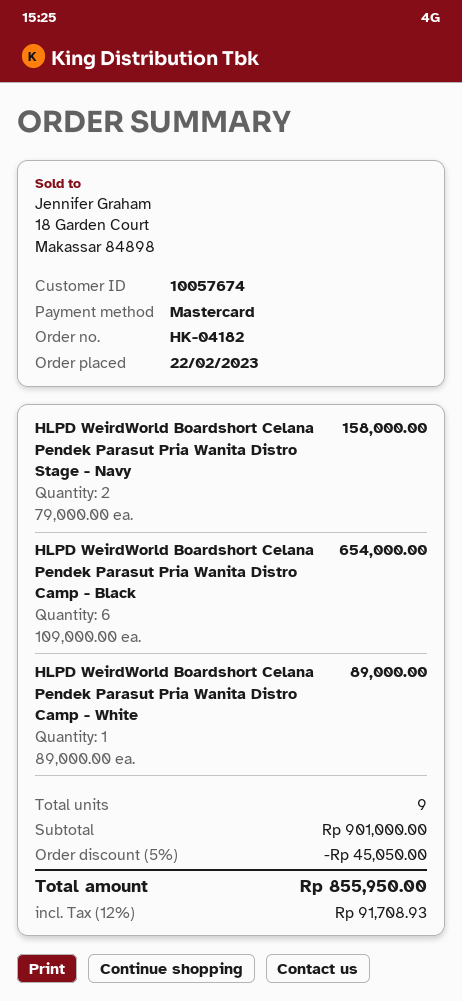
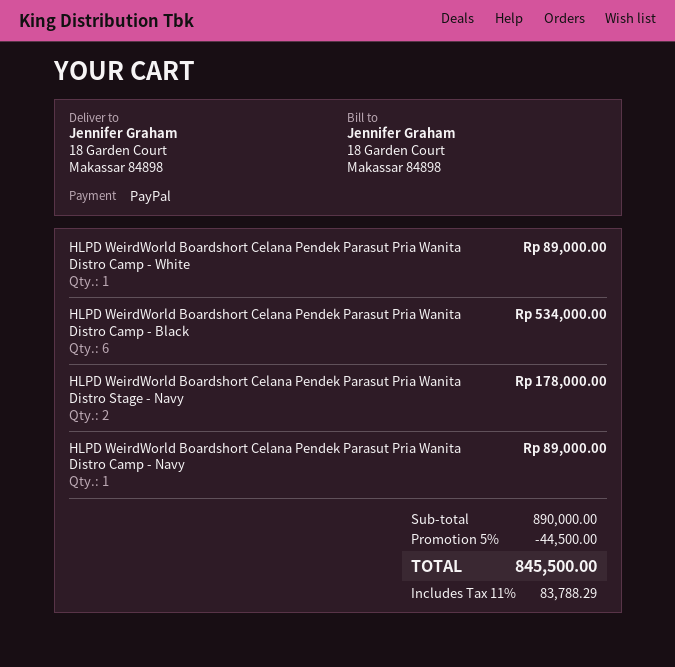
payment method: Mastercard -> PayPal
HLPD WeirdWorld Boardshort Celana Pendek Parasut Pria Wanita Distro Stage - Navy: 2 for 158000.00 -> 2 for 178000.00
HLPD WeirdWorld Boardshort Celana Pendek Parasut Pria Wanita Distro Camp - Black: 6 for 654000.00 -> 6 for 534000.00
HLPD WeirdWorld Boardshort Celana Pendek Parasut Pria Wanita Distro Camp - Navy: none -> 1 for 89000.00
subtotal: 901000.00 -> 890000.00
discount: 5% = 45050.00 -> 5% = 44500.00
tax: 12% = 91708.93 -> 11% = 83788.29
total: 855950.00 -> 845500.00

